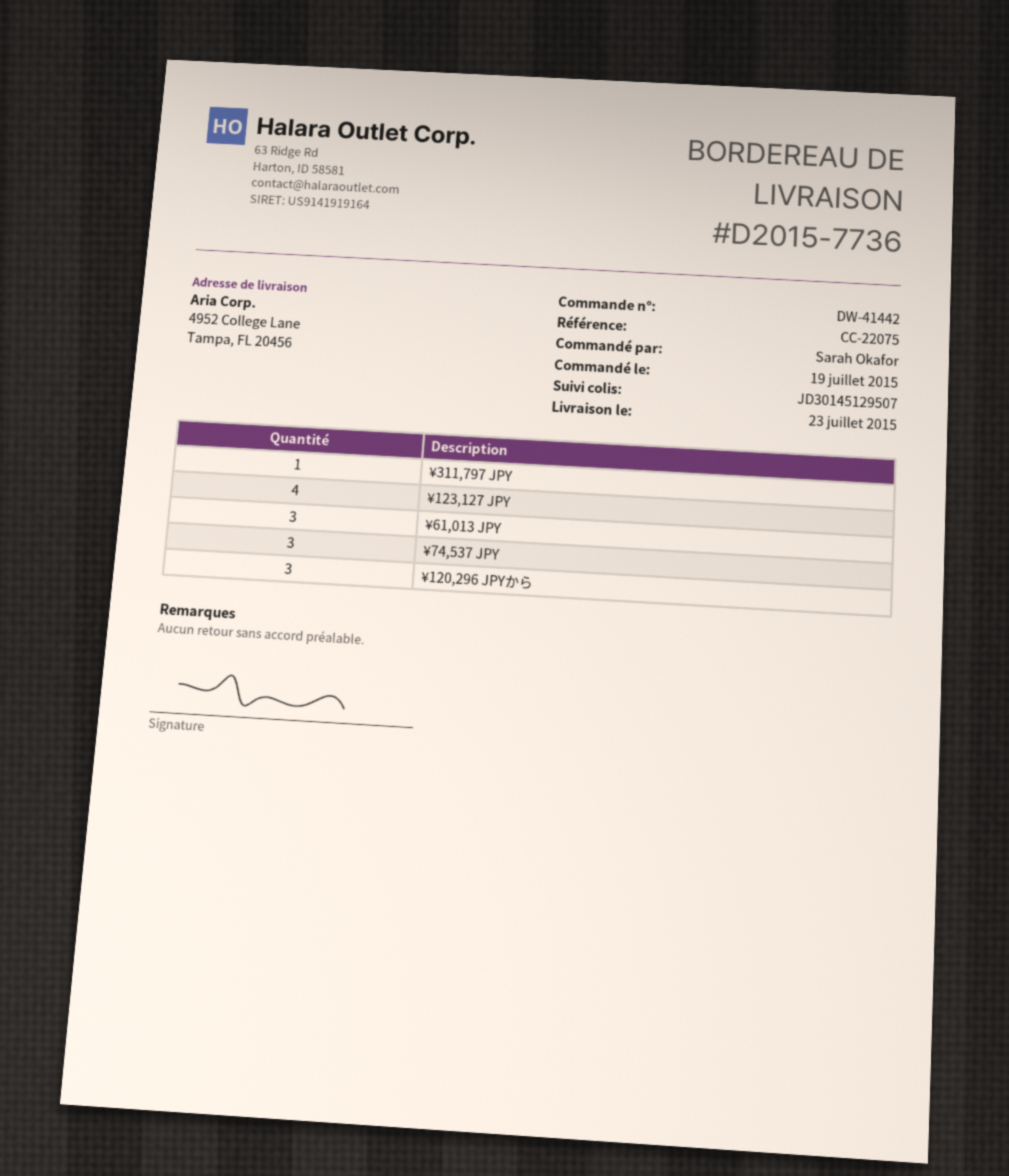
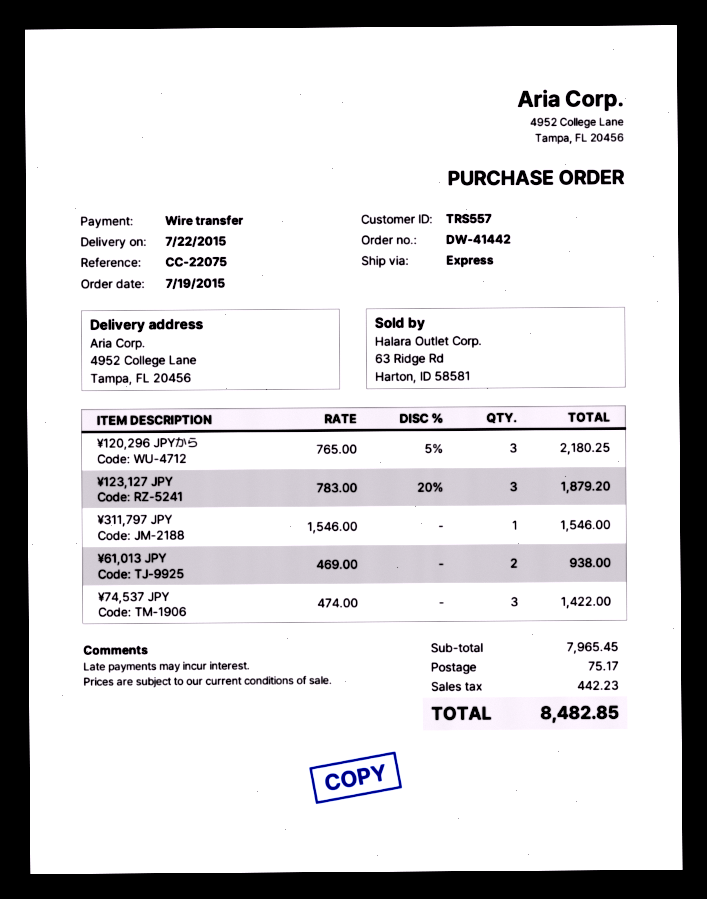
delivery date: 2015-07-23 -> 2015-07-22
¥123,127 JPY: 4 -> 3
¥61,013 JPY: 3 -> 2

